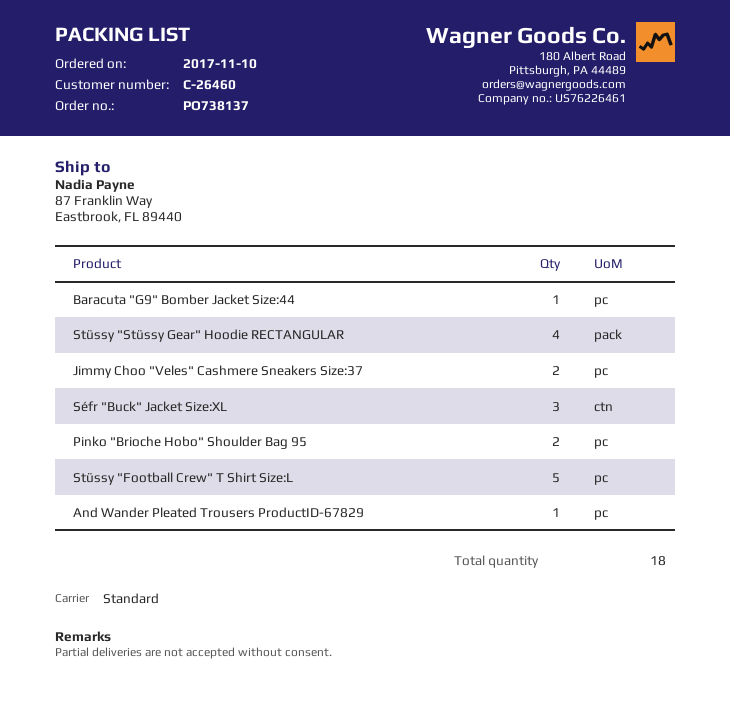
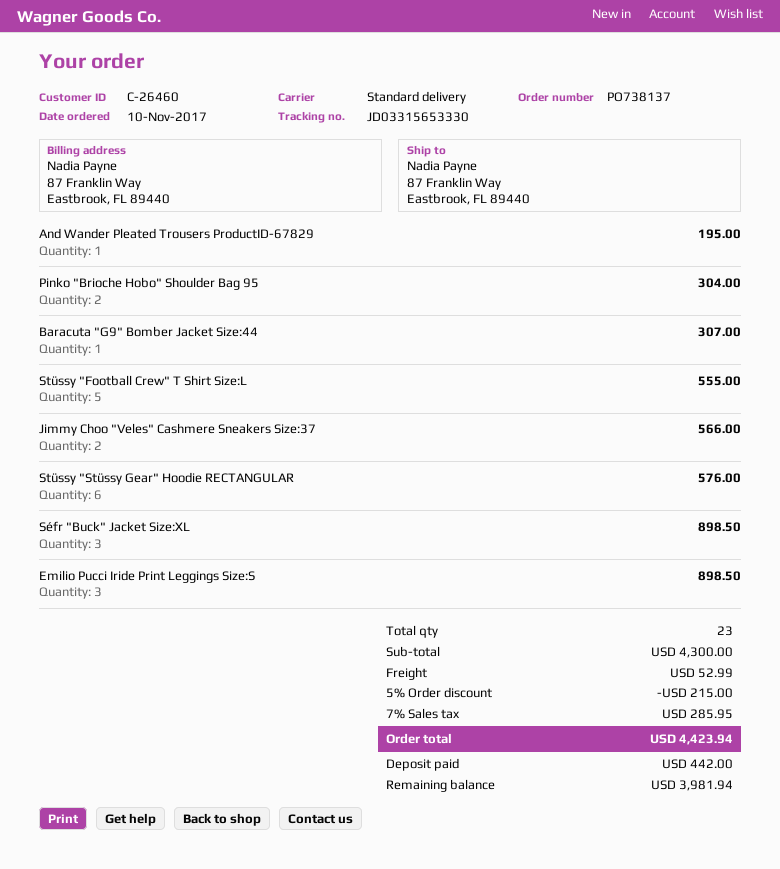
Stüssy "Stüssy Gear" Hoodie RECTANGULAR: 4 -> 6
Emilio Pucci Iride Print Leggings Size:S: none -> 3
total quantity: 18 -> 23

